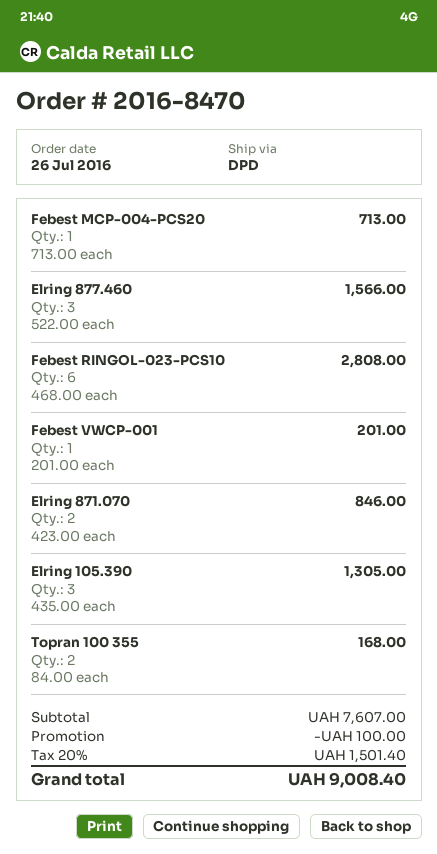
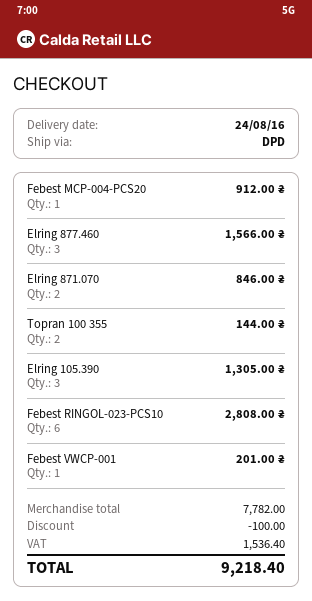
Febest MCP-004-PCS20: 1 for 713.00 -> 1 for 912.00
Topran 100 355: 2 for 168.00 -> 2 for 144.00
subtotal: 7607.00 -> 7782.00
tax: 1501.40 -> 1536.40
total: 9008.40 -> 9218.40

